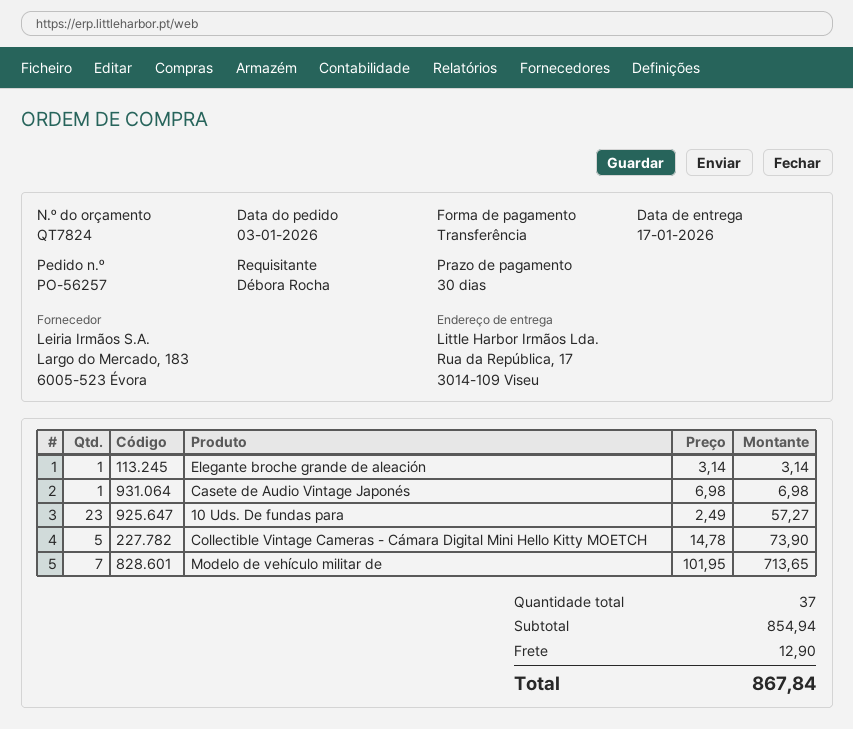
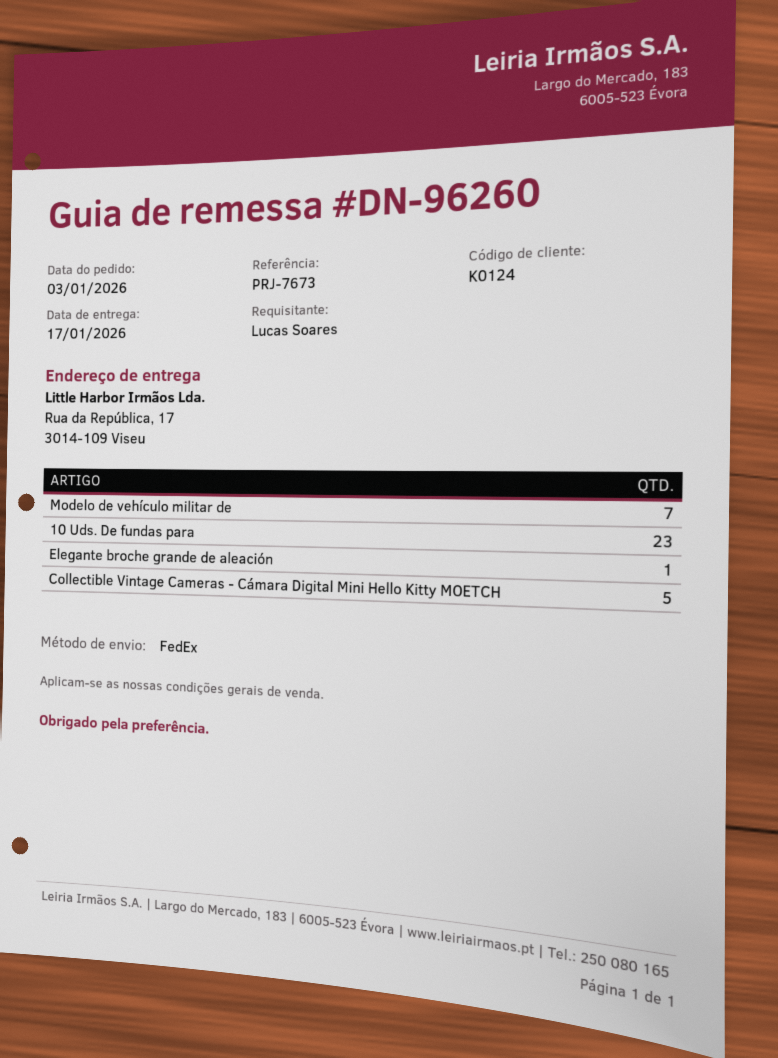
ordered by: Débora Rocha -> Lucas Soares
Casete de Audio Vintage Japonés: 1 -> none

